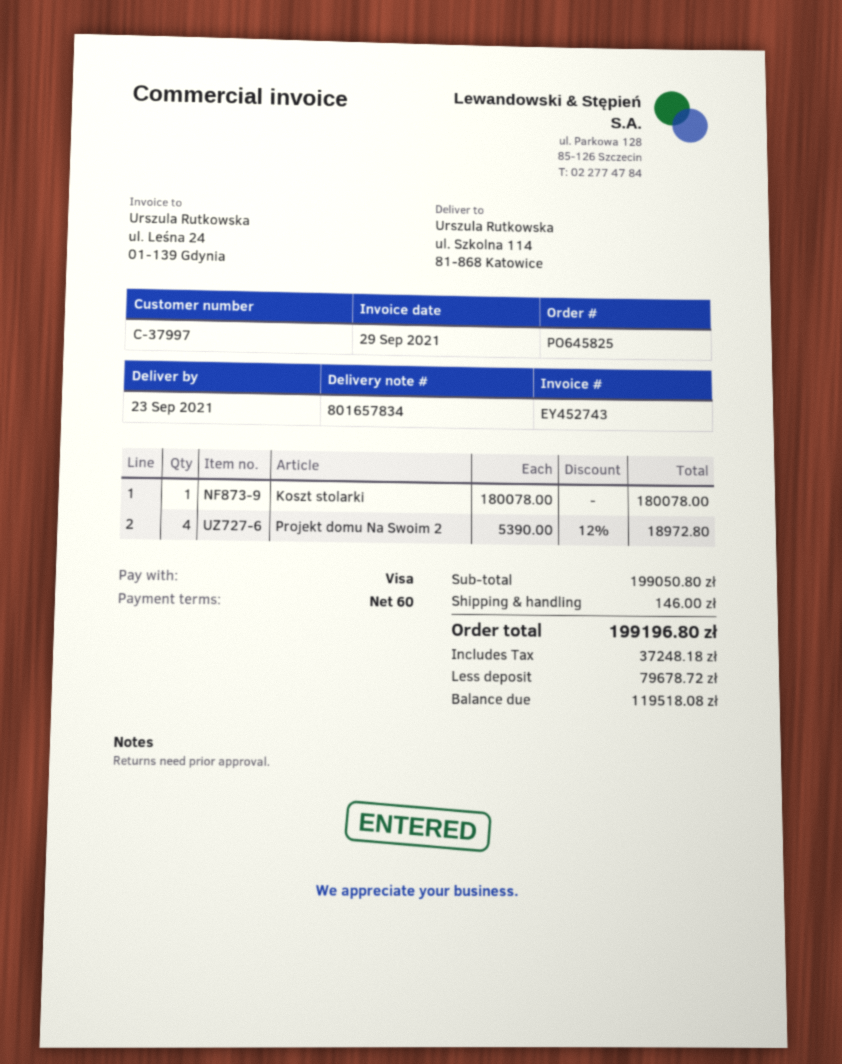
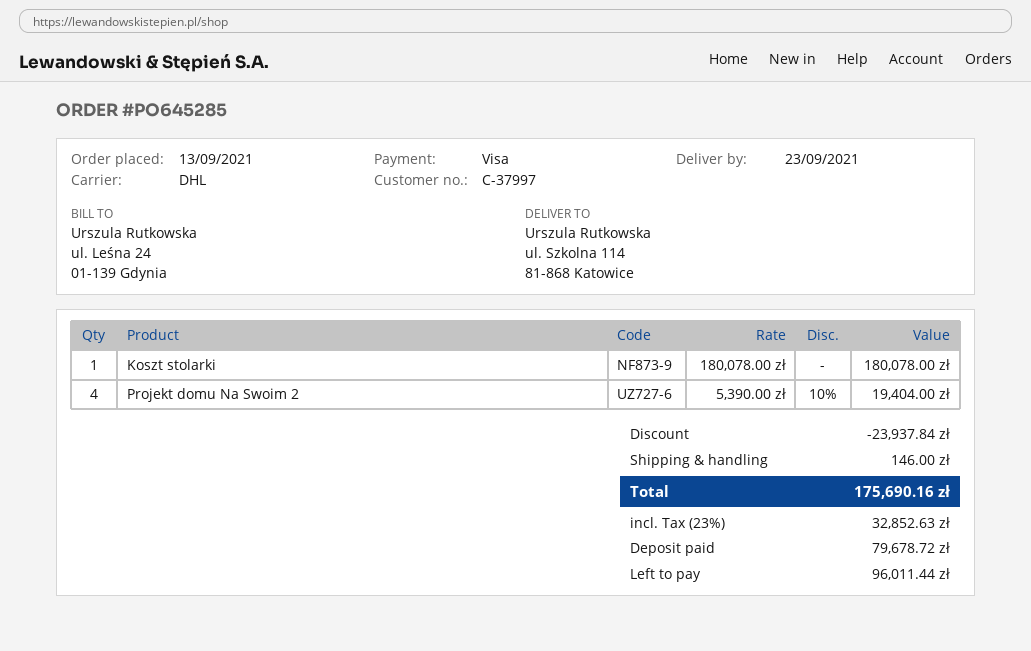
order number: PO645825 -> PO645285
Projekt domu Na Swoim 2: 4 x 5390.00 - 12% = 18972.80 -> 4 x 5390.00 - 10% = 19404.00
discount: none -> 23937.84
tax: 37248.18 -> 32852.63
total: 199196.80 -> 175690.16
balance: 119518.08 -> 96011.44

